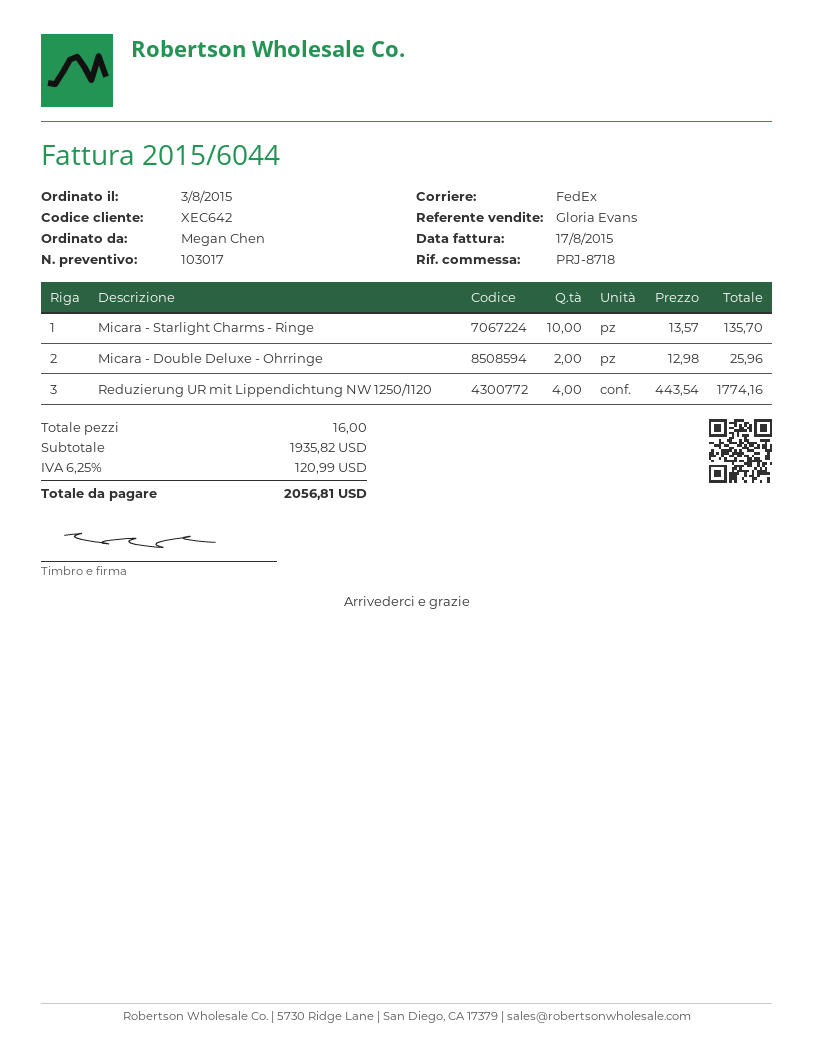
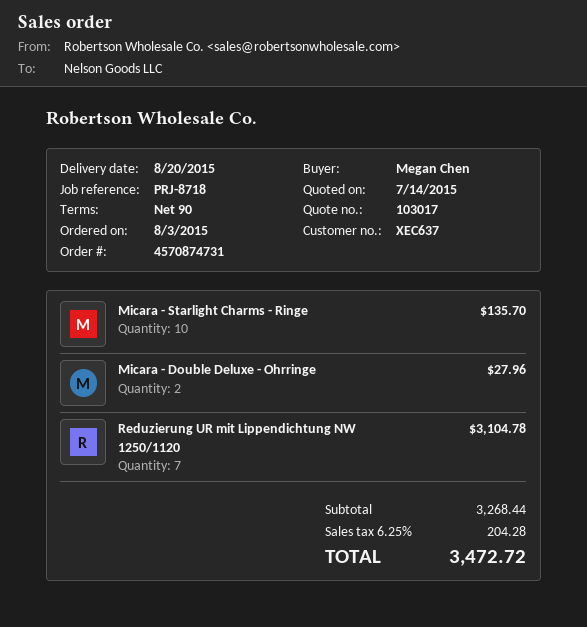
customer number: XEC642 -> XEC637
Micara - Double Deluxe - Ohrringe: 2 for 25.96 -> 2 for 27.96
Reduzierung UR mit Lippendichtung NW 1250/1120: 4 for 1774.16 -> 7 for 3104.78
subtotal: 1935.82 -> 3268.44
tax: 6.25% = 120.99 -> 6.25% = 204.28
total: 2056.81 -> 3472.72

